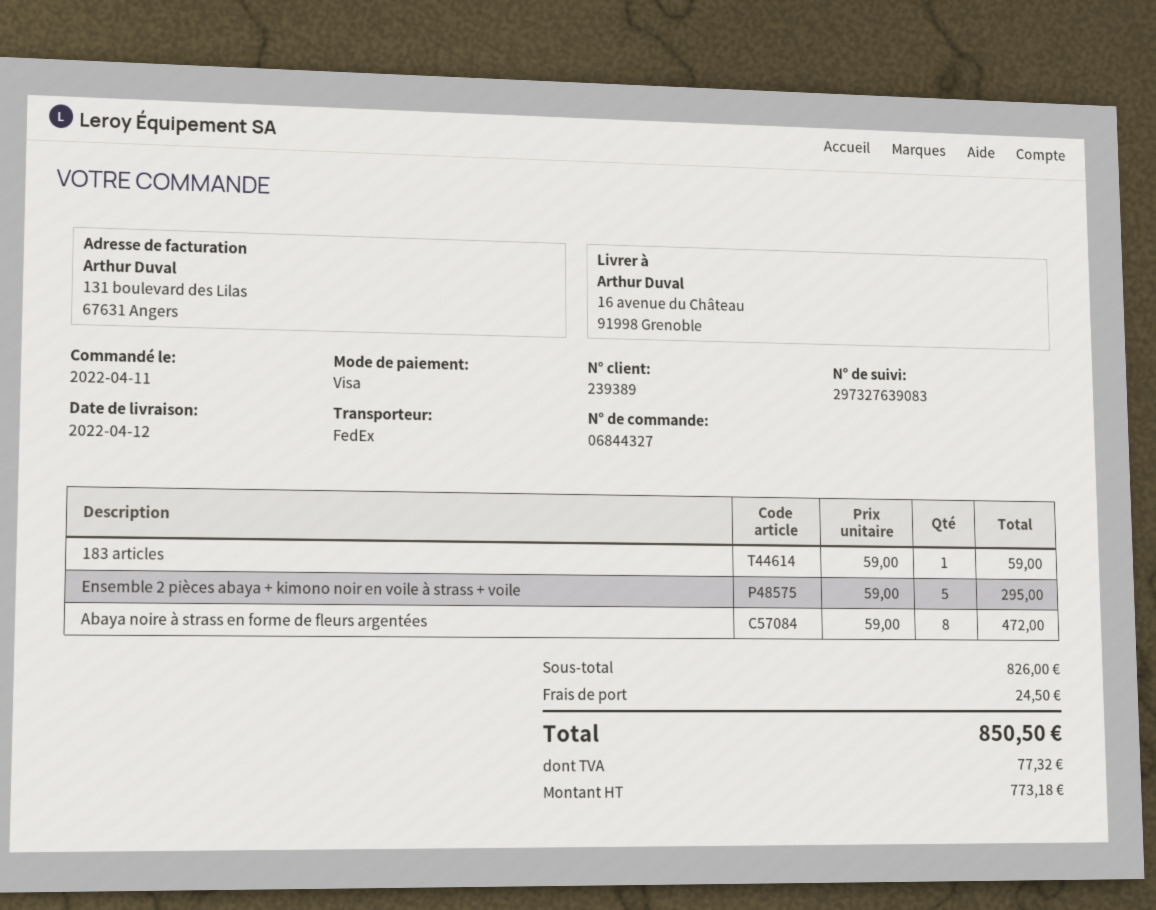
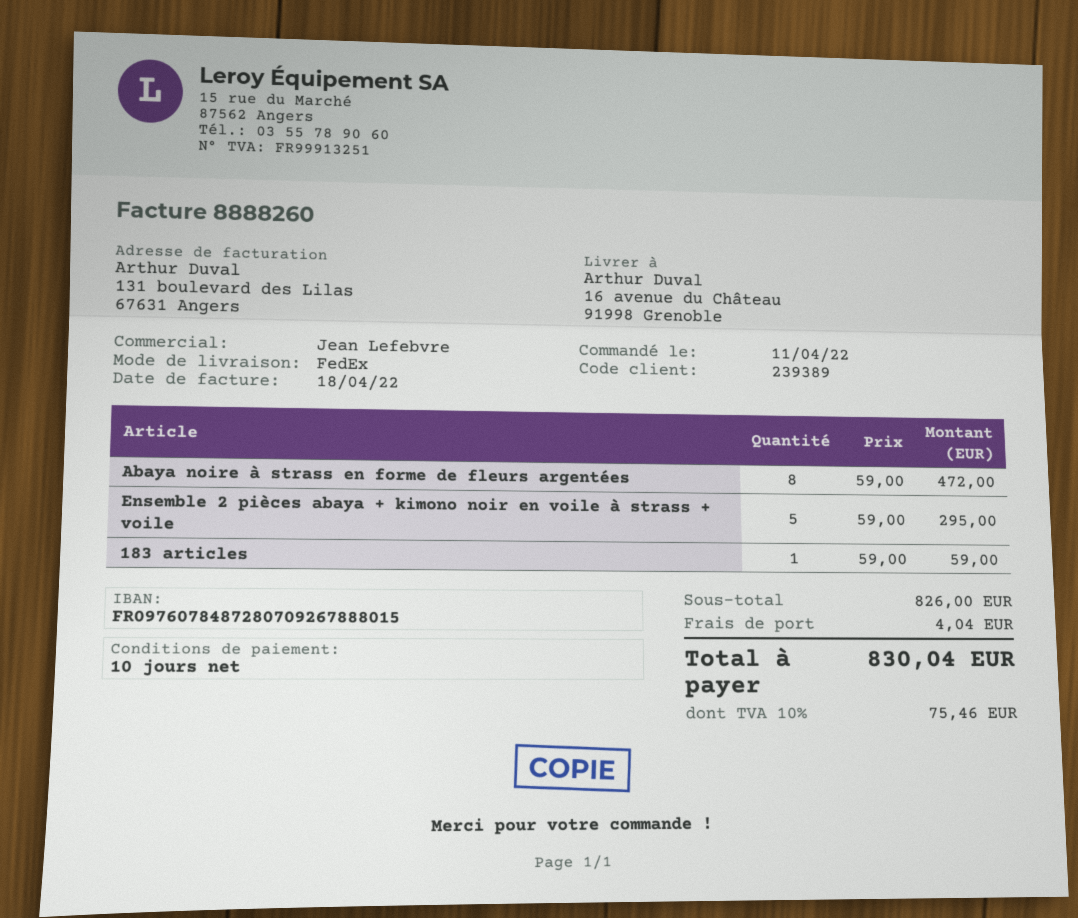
shipping: 24.50 -> 4.04
tax: 77.32 -> 75.46
total: 850.50 -> 830.04

